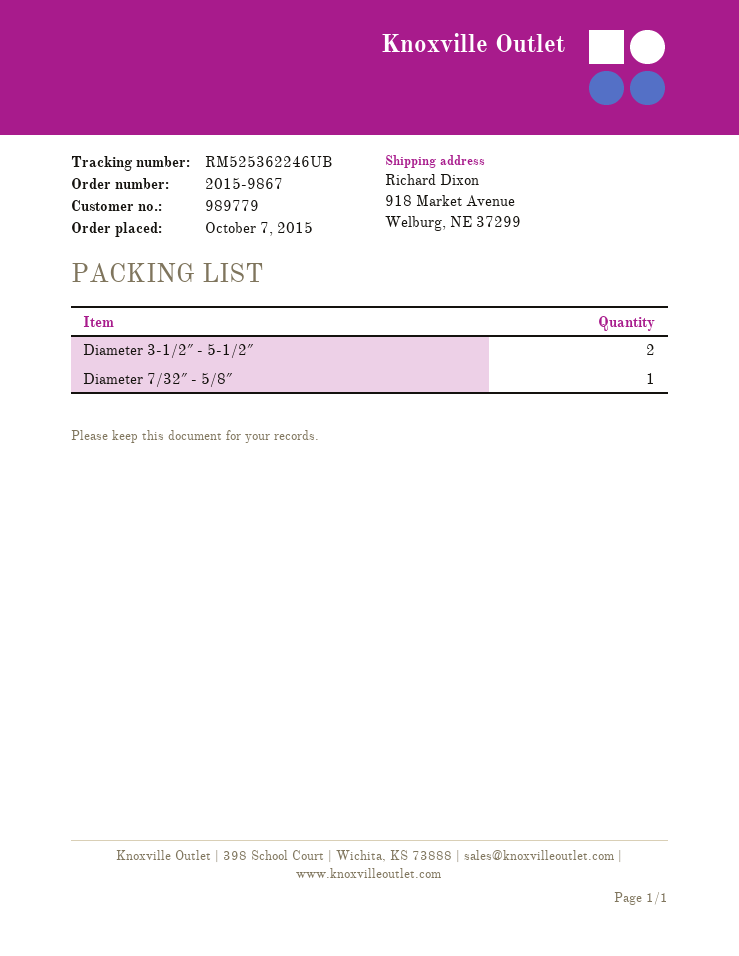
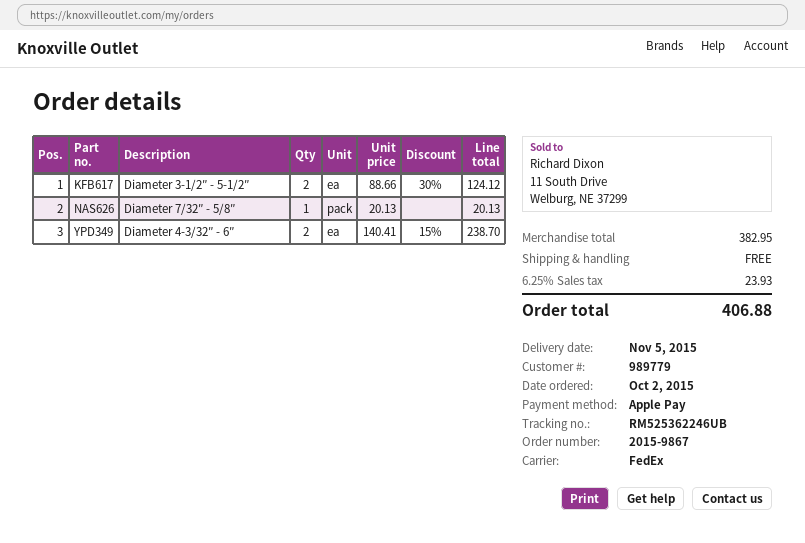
order date: 2015-10-07 -> 2015-10-02
Diameter 4-3/32″ - 6″: none -> 2

